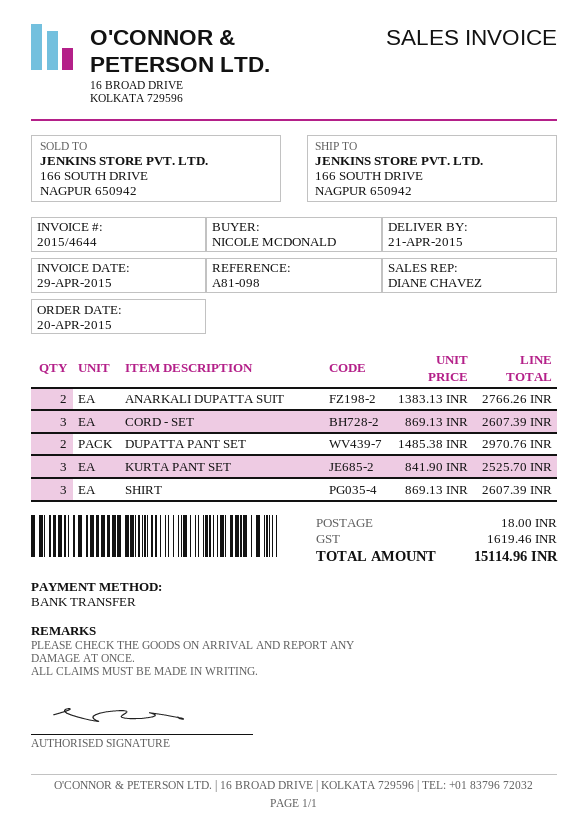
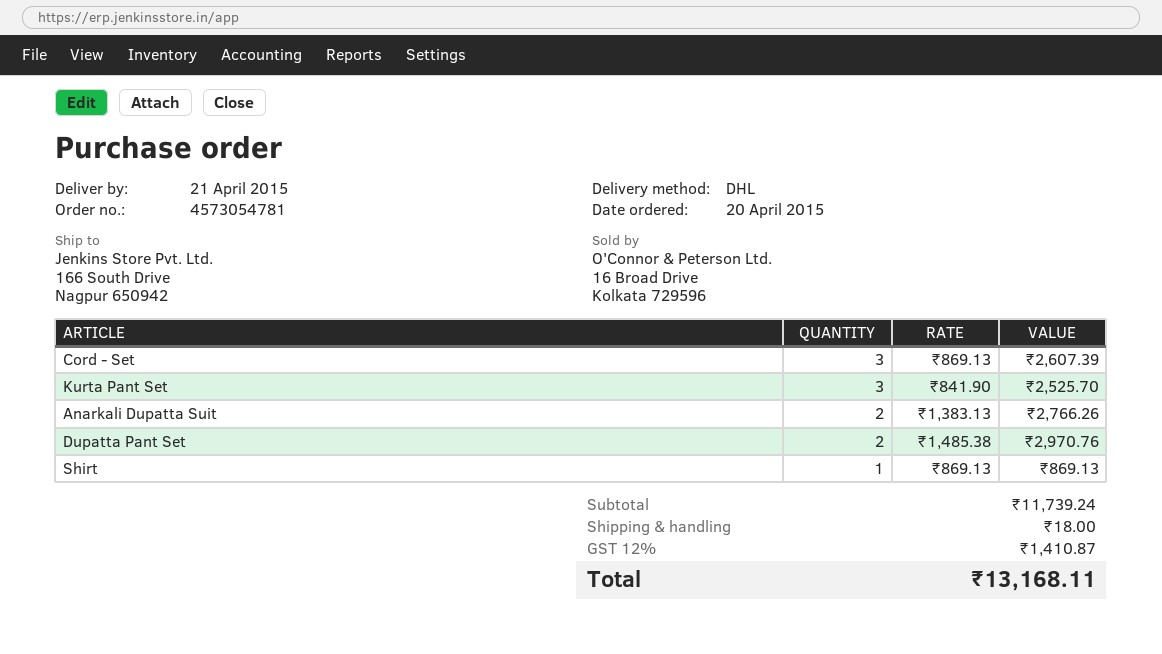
SHIRT: 3 x 869.13 = 2607.39 -> 1 x 869.13 = 869.13
tax: 1619.46 -> 1410.87
total: 15114.96 -> 13168.11

